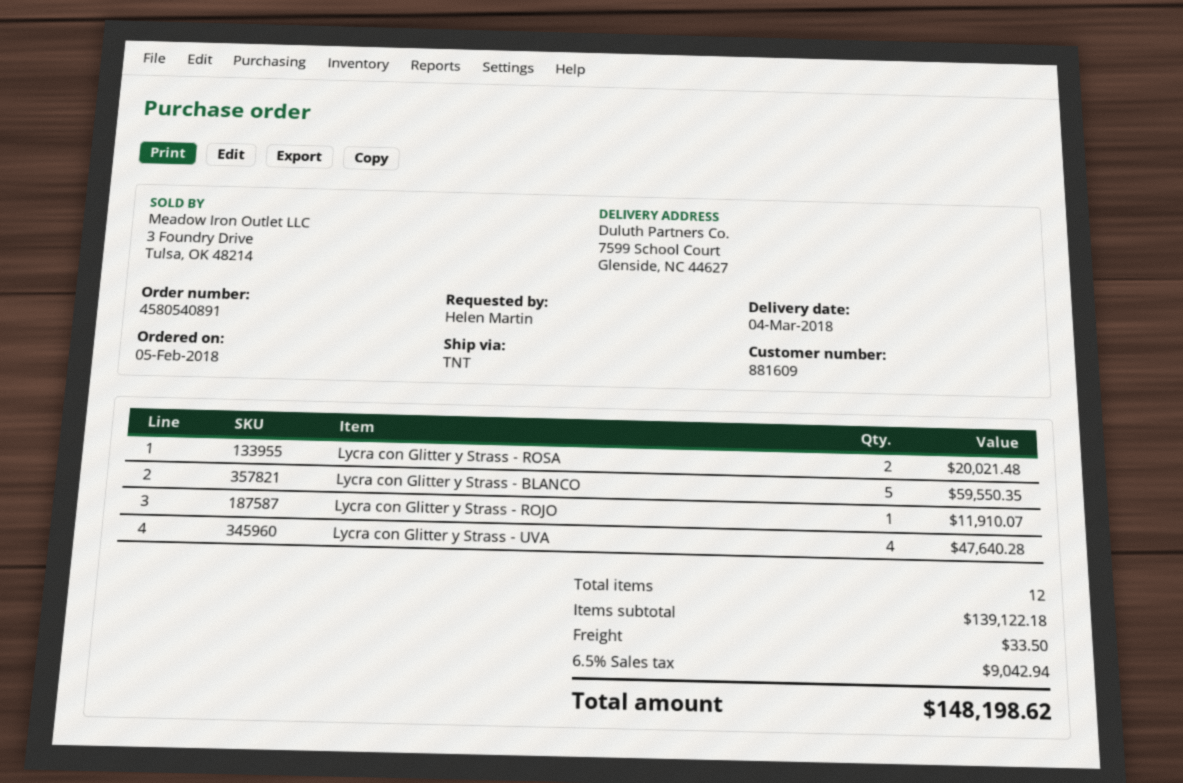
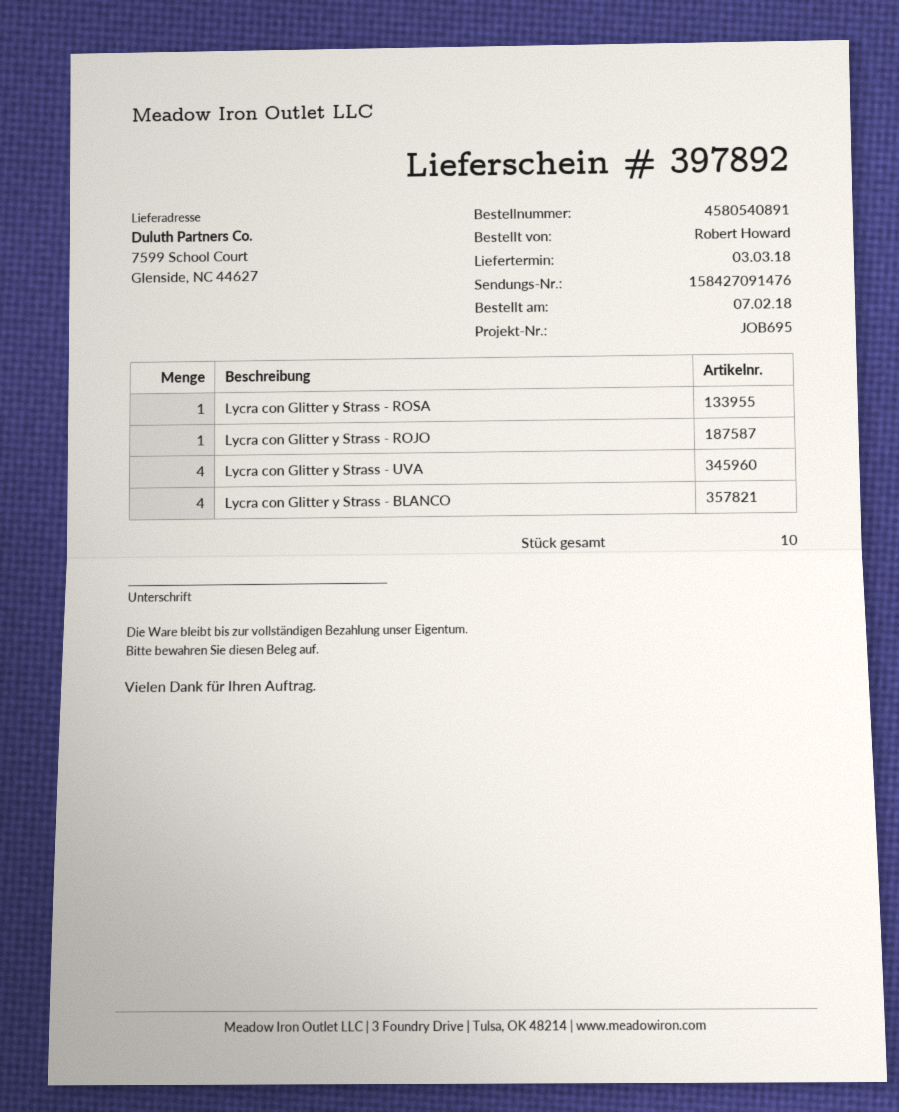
order date: 2018-02-05 -> 2018-02-07
delivery date: 2018-03-04 -> 2018-03-03
ordered by: Helen Martin -> Robert Howard
Lycra con Glitter y Strass - ROSA: 2 -> 1
Lycra con Glitter y Strass - BLANCO: 5 -> 4
total quantity: 12 -> 10

